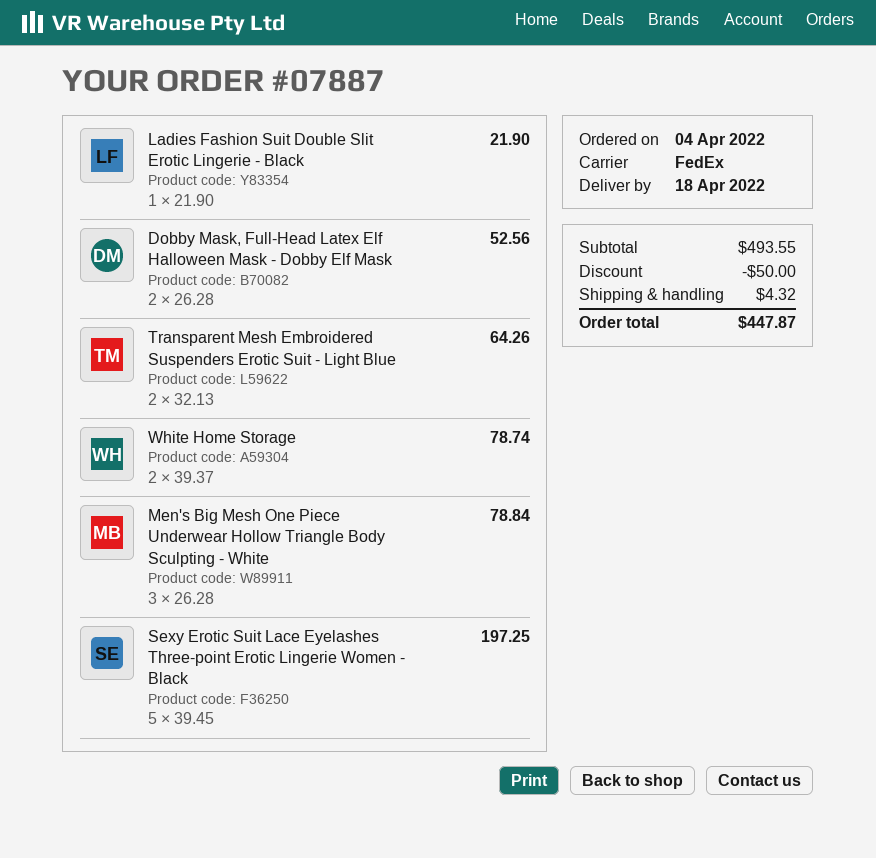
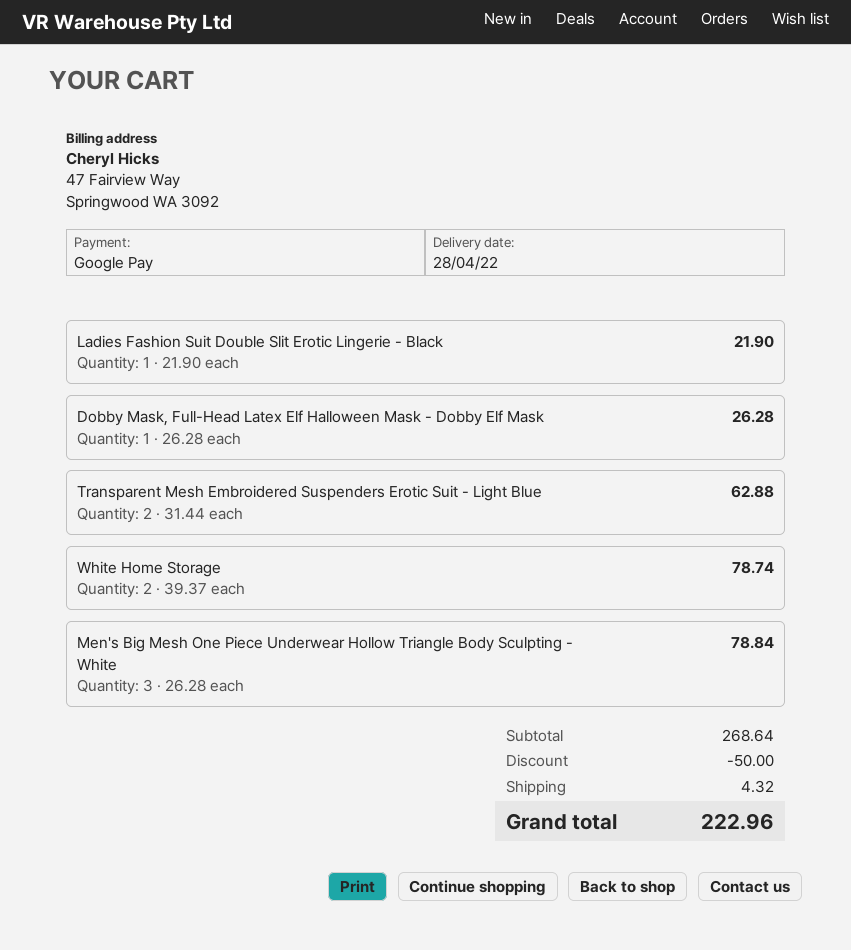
delivery date: 2022-04-18 -> 2022-04-28
Dobby Mask, Full-Head Latex Elf Halloween Mask - Dobby Elf Mask: 2 x 26.28 = 52.56 -> 1 x 26.28 = 26.28
Transparent Mesh Embroidered Suspenders Erotic Suit - Light Blue: 2 x 32.13 = 64.26 -> 2 x 31.44 = 62.88
Sexy Erotic Suit Lace Eyelashes Three-point Erotic Lingerie Women - Black: 5 x 39.45 = 197.25 -> none
subtotal: 493.55 -> 268.64
total: 447.87 -> 222.96

